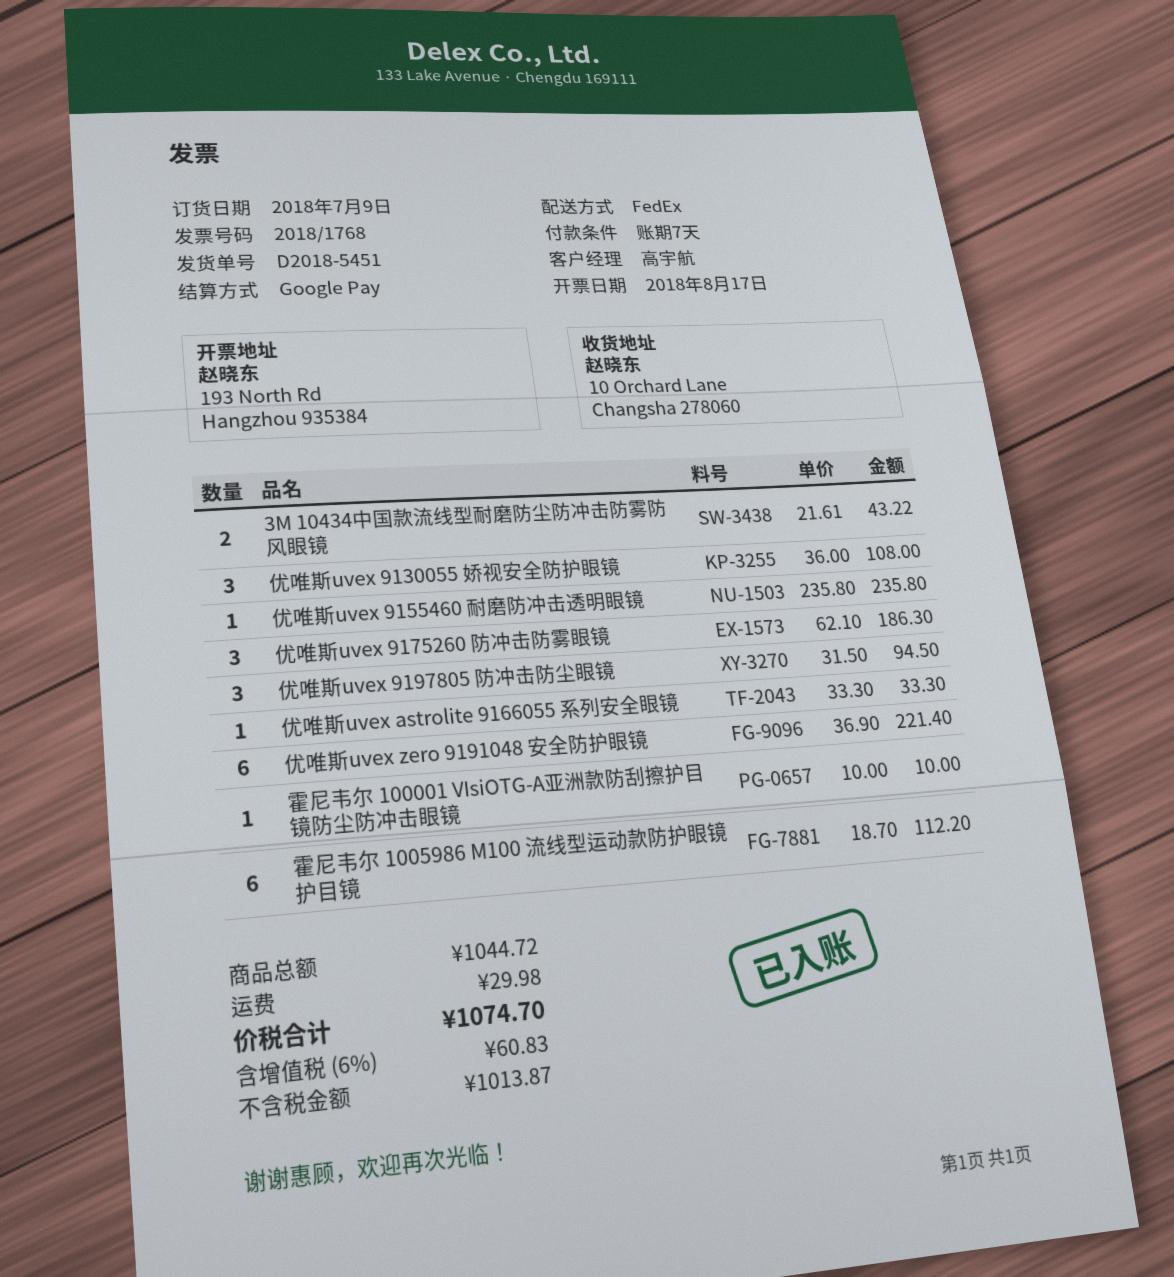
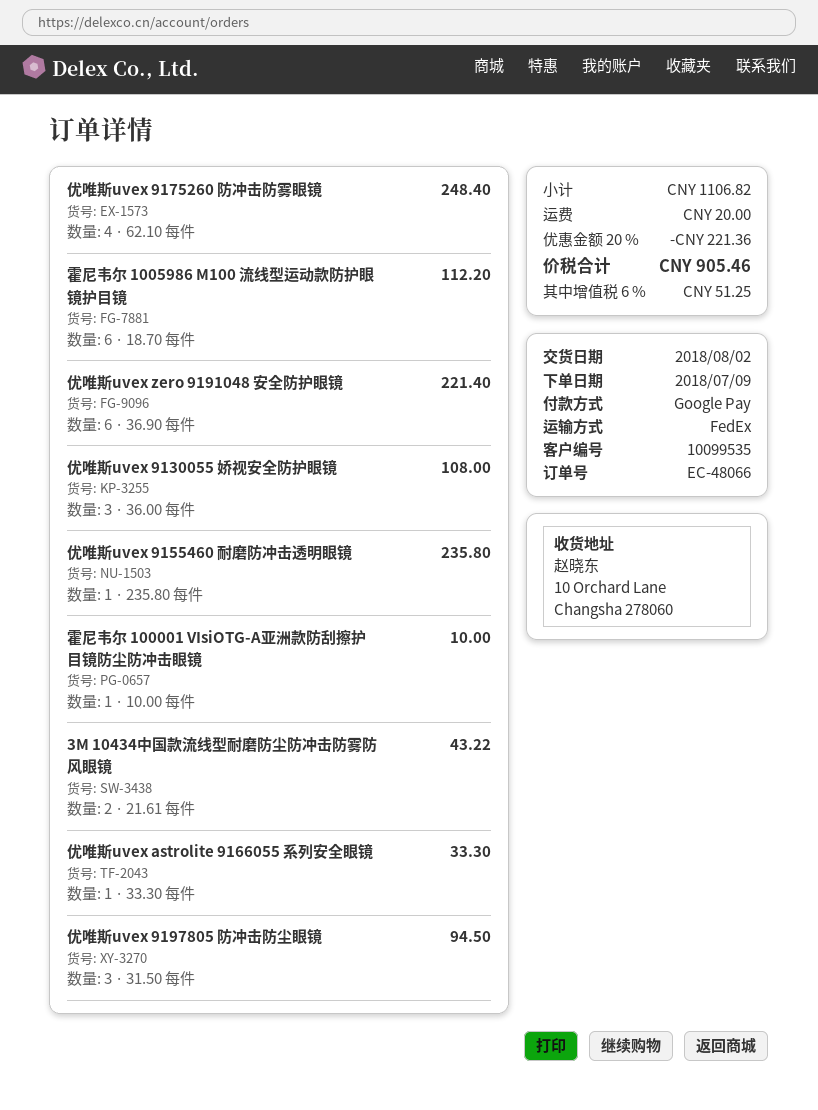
优唯斯uvex 9175260 防冲击防雾眼镜: 3 x 62.10 = 186.30 -> 4 x 62.10 = 248.40
subtotal: 1044.72 -> 1106.82
discount: none -> 20% = 221.36
shipping: 29.98 -> 20.00
tax: 6% = 60.83 -> 6% = 51.25
total: 1074.70 -> 905.46

